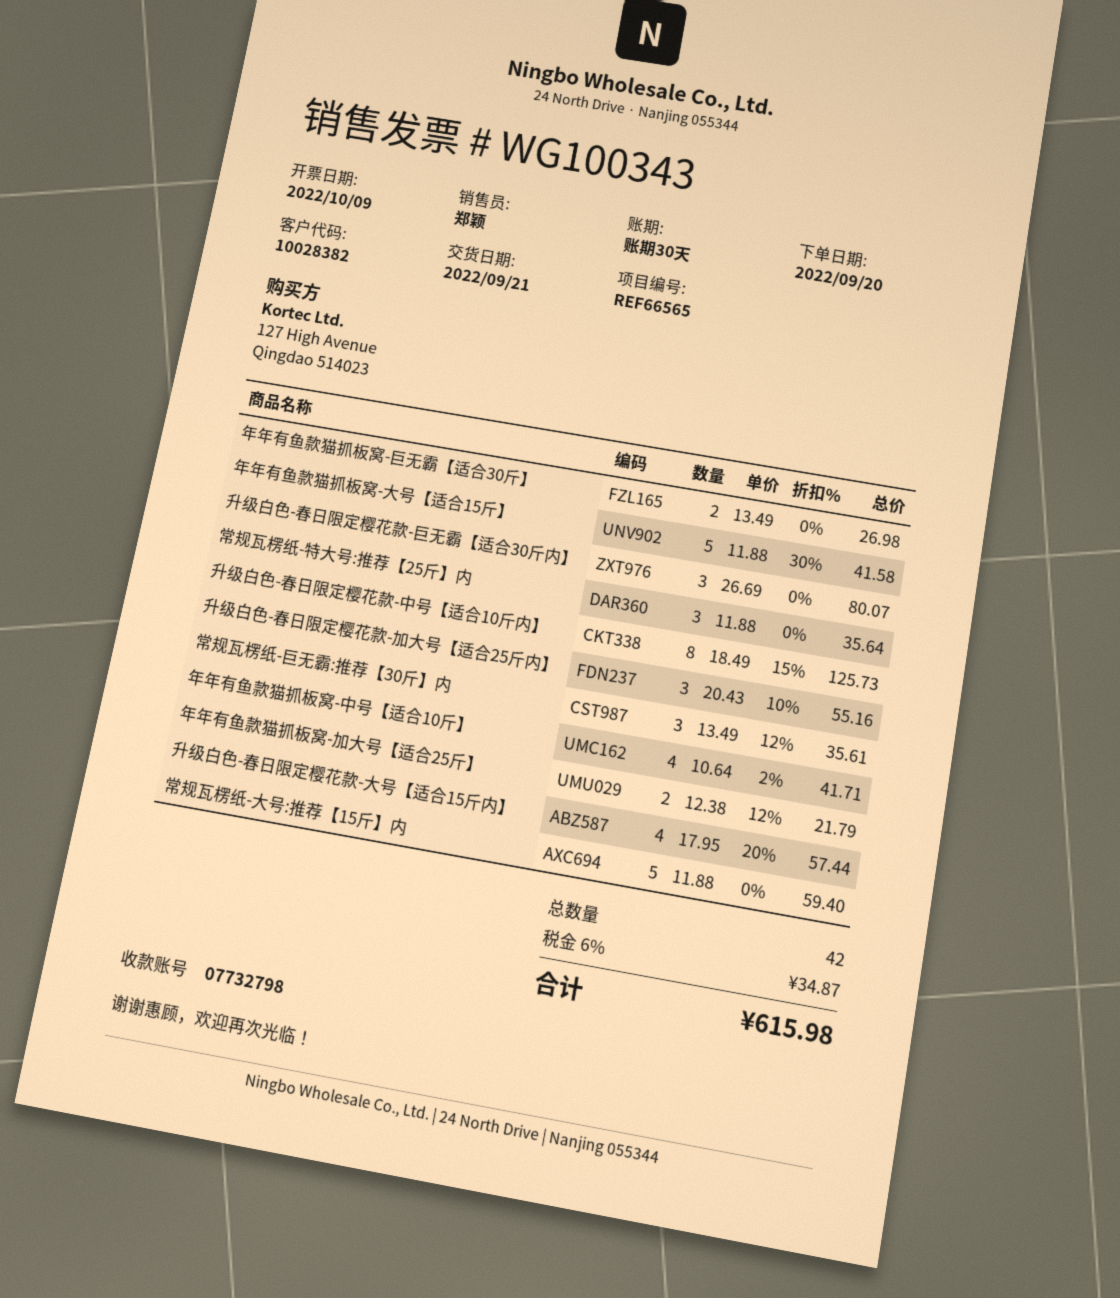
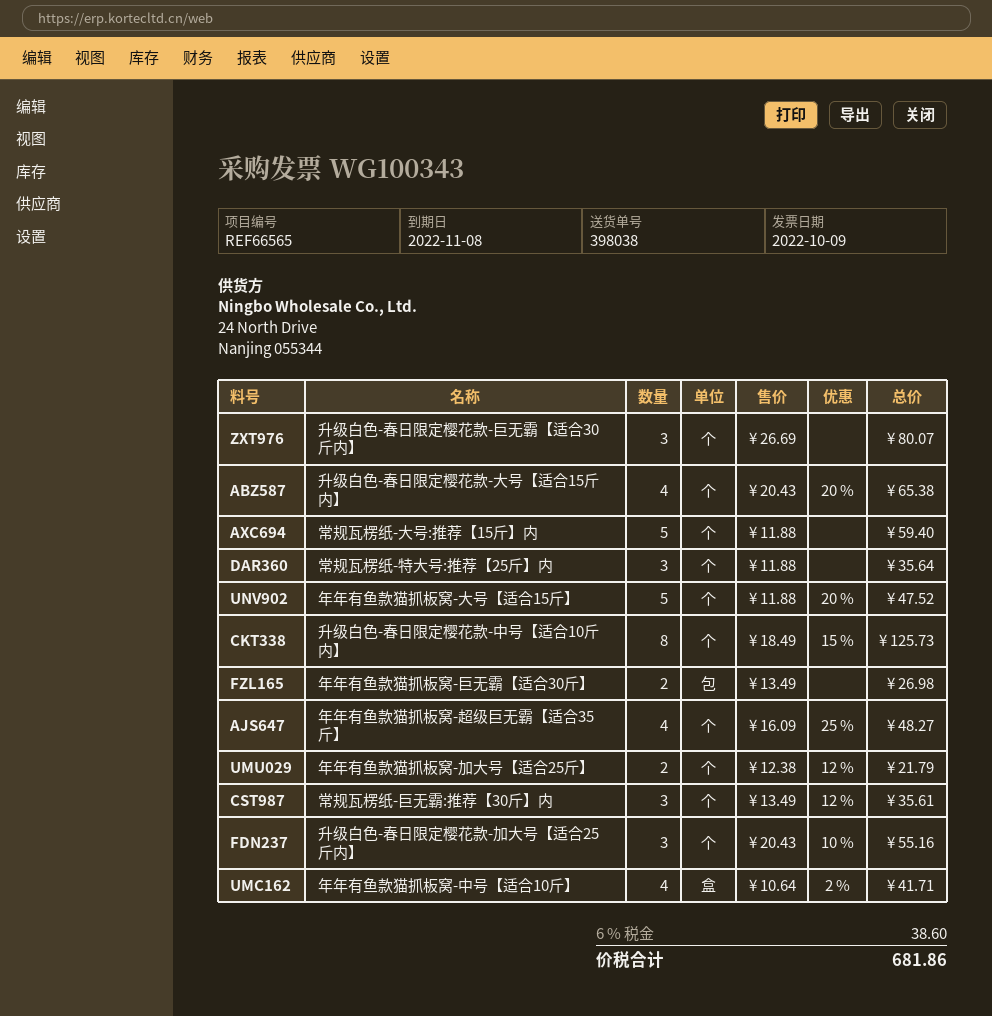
年年有鱼款猫抓板窝-大号【适合15斤】: 5 x 11.88 - 30% = 41.58 -> 5 x 11.88 - 20% = 47.52
升级白色-春日限定樱花款-大号【适合15斤内】: 4 x 17.95 - 20% = 57.44 -> 4 x 20.43 - 20% = 65.38
年年有鱼款猫抓板窝-超级巨无霸【适合35斤】: none -> 4 x 16.09 - 25% = 48.27
tax: 6% = 34.87 -> 6% = 38.60
total: 615.98 -> 681.86

